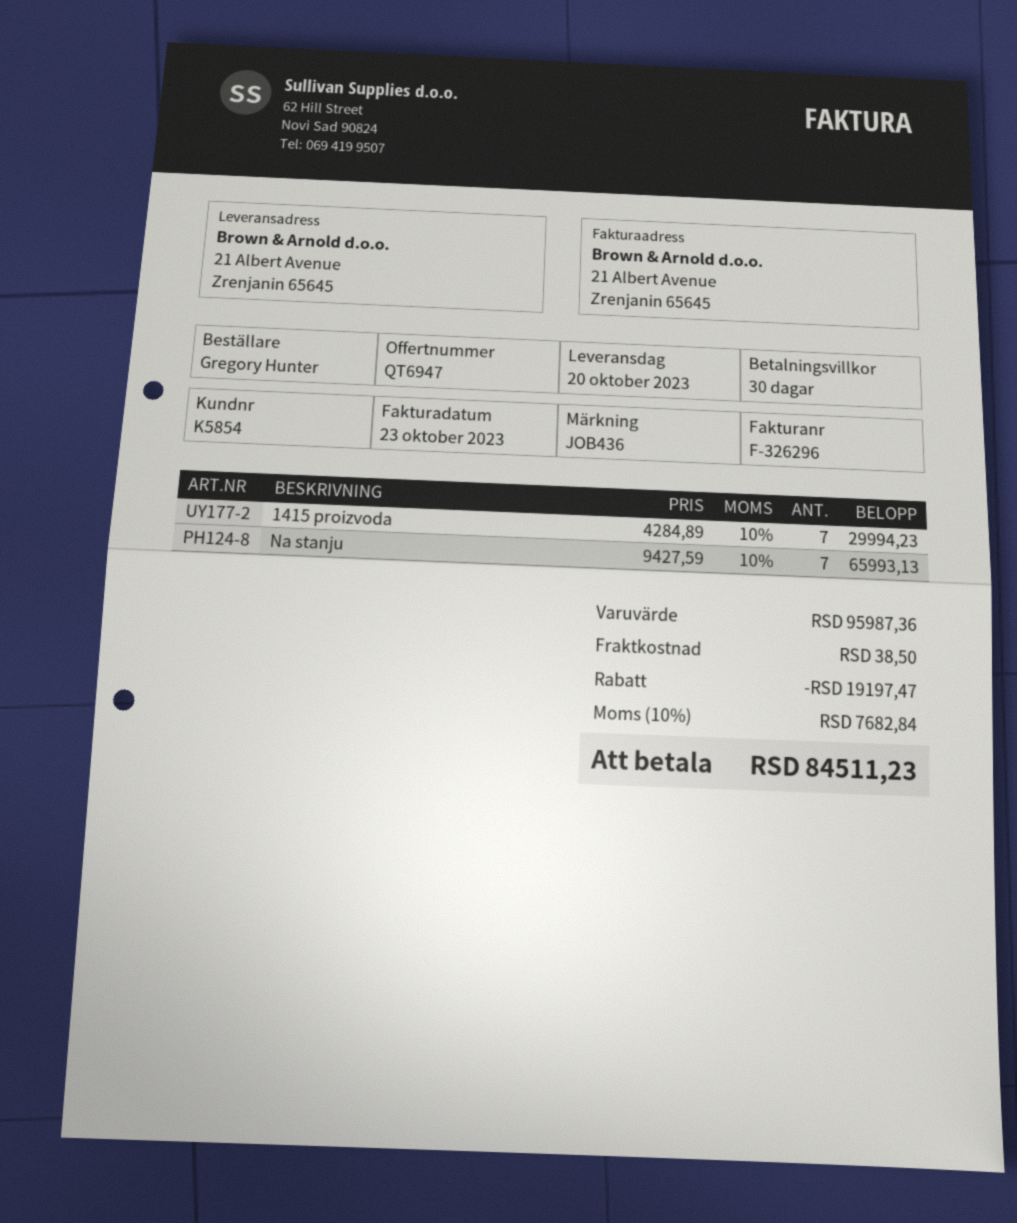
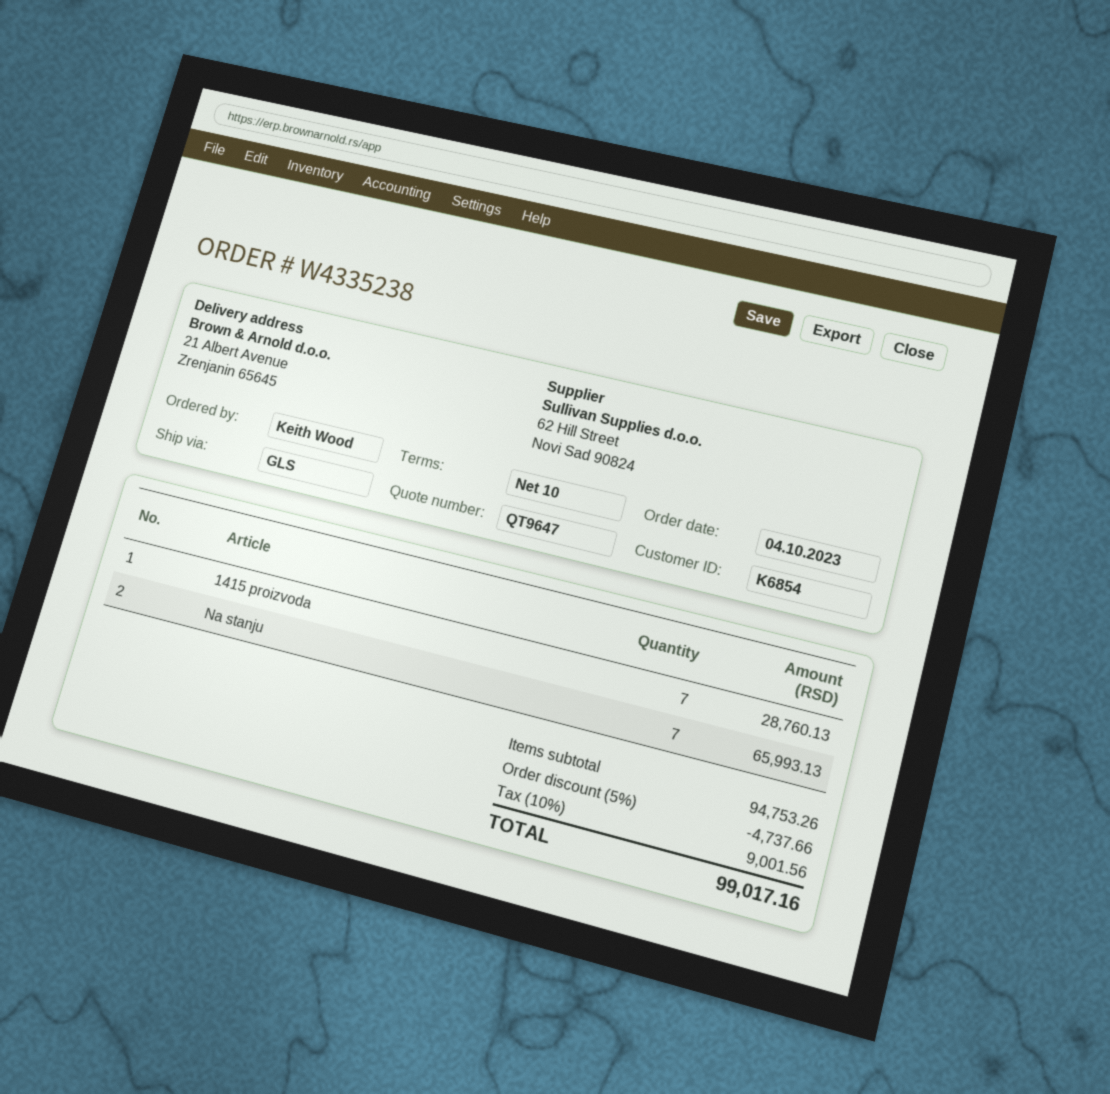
quote number: QT6947 -> QT9647
payment terms: 30 days -> 10 days
customer number: K5854 -> K6854
ordered by: Gregory Hunter -> Keith Wood
1415 proizvoda: 7 for 29994.23 -> 7 for 28760.13
subtotal: 95987.36 -> 94753.26
discount: 19197.47 -> 4737.66
shipping: 38.50 -> none
tax: 10% = 7682.84 -> 10% = 9001.56
total: 84511.23 -> 99017.16

